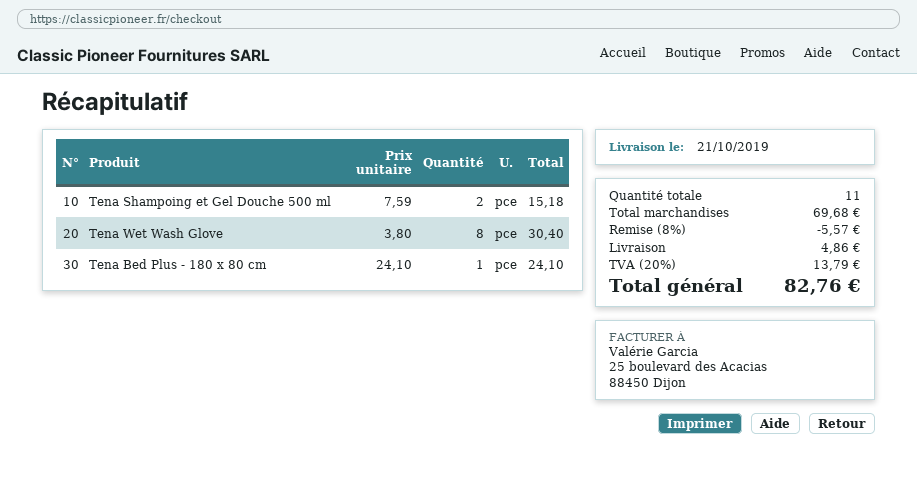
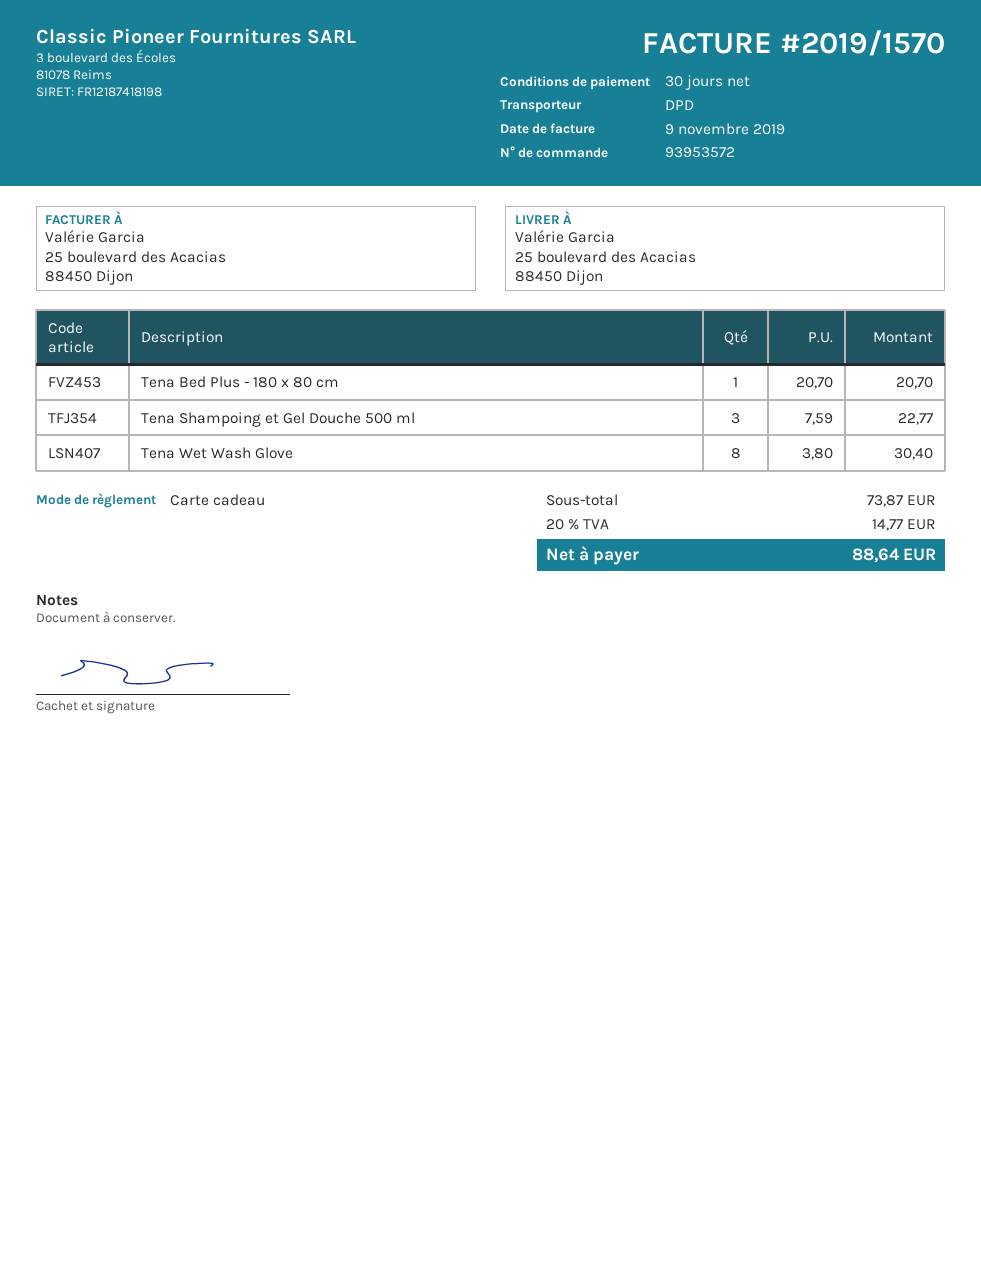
Tena Shampoing et Gel Douche 500 ml: 2 x 7.59 = 15.18 -> 3 x 7.59 = 22.77
Tena Bed Plus - 180 x 80 cm: 1 x 24.10 = 24.10 -> 1 x 20.70 = 20.70
subtotal: 69.68 -> 73.87
discount: 8% = 5.57 -> none
shipping: 4.86 -> none
tax: 20% = 13.79 -> 20% = 14.77
total: 82.76 -> 88.64

